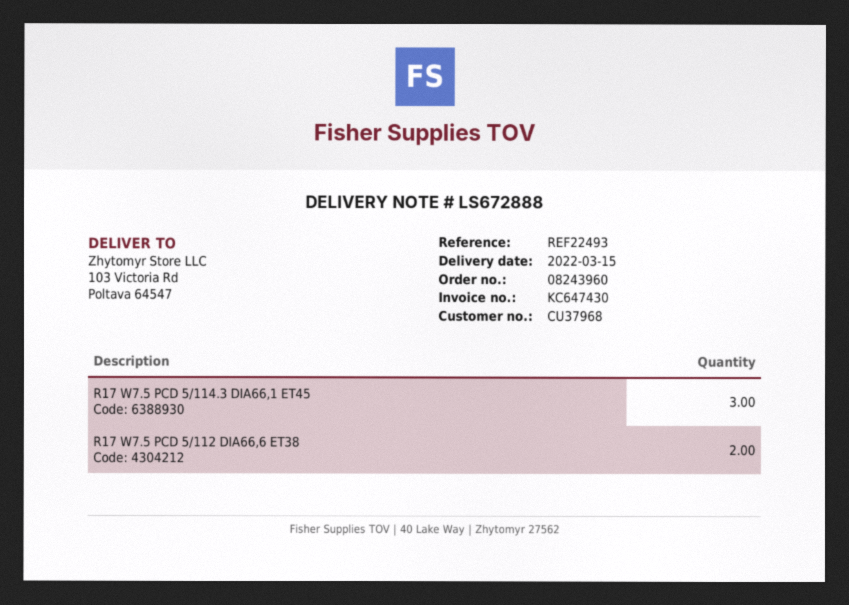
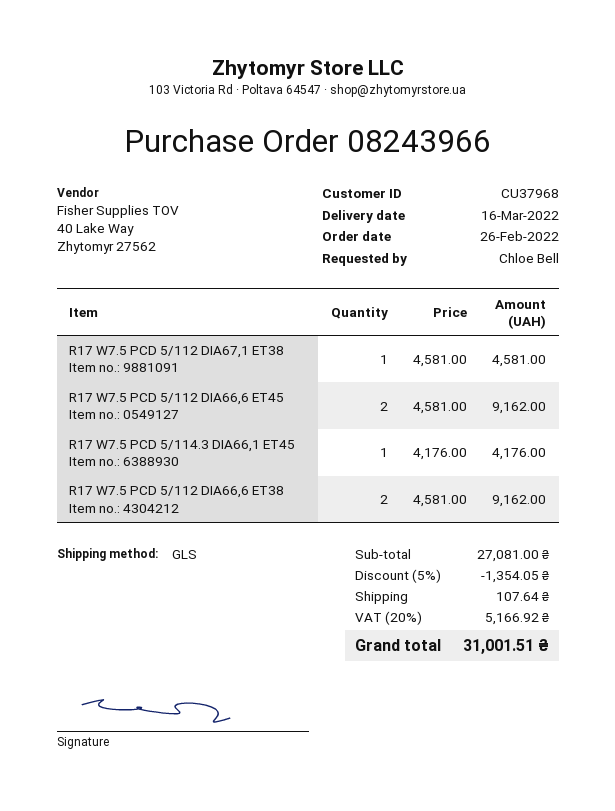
order number: 08243960 -> 08243966
delivery date: 2022-03-15 -> 2022-03-16
R17 W7.5 PCD 5/114.3 DIA66,1 ET45: 3 -> 1
R17 W7.5 PCD 5/112 DIA67,1 ET38: none -> 1
R17 W7.5 PCD 5/112 DIA66,6 ET45: none -> 2

